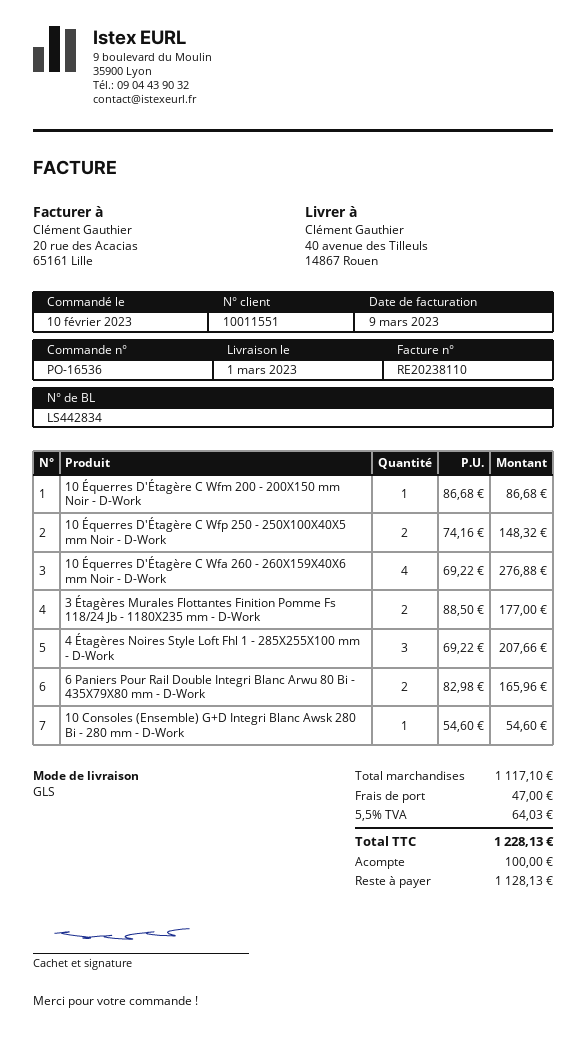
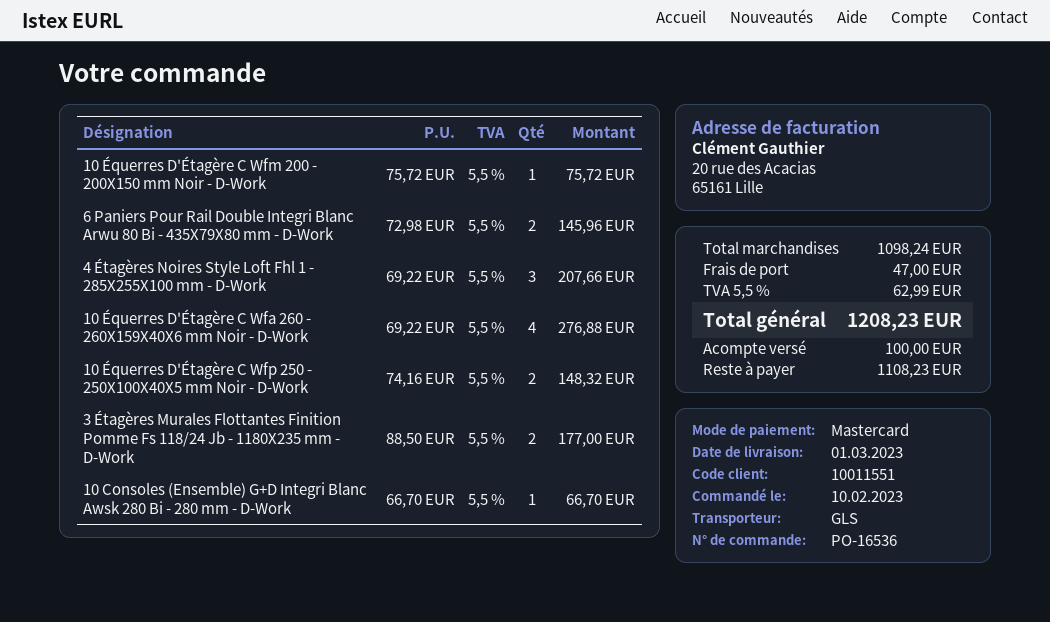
10 Équerres D'Étagère C Wfm 200 - 200X150 mm Noir - D-Work: 1 x 86.68 = 86.68 -> 1 x 75.72 = 75.72
6 Paniers Pour Rail Double Integri Blanc Arwu 80 Bi - 435X79X80 mm - D-Work: 2 x 82.98 = 165.96 -> 2 x 72.98 = 145.96
10 Consoles (Ensemble) G+D Integri Blanc Awsk 280 Bi - 280 mm - D-Work: 1 x 54.60 = 54.60 -> 1 x 66.70 = 66.70
subtotal: 1117.10 -> 1098.24
tax: 5.5% = 64.03 -> 5.5% = 62.99
total: 1228.13 -> 1208.23
balance: 1128.13 -> 1108.23

